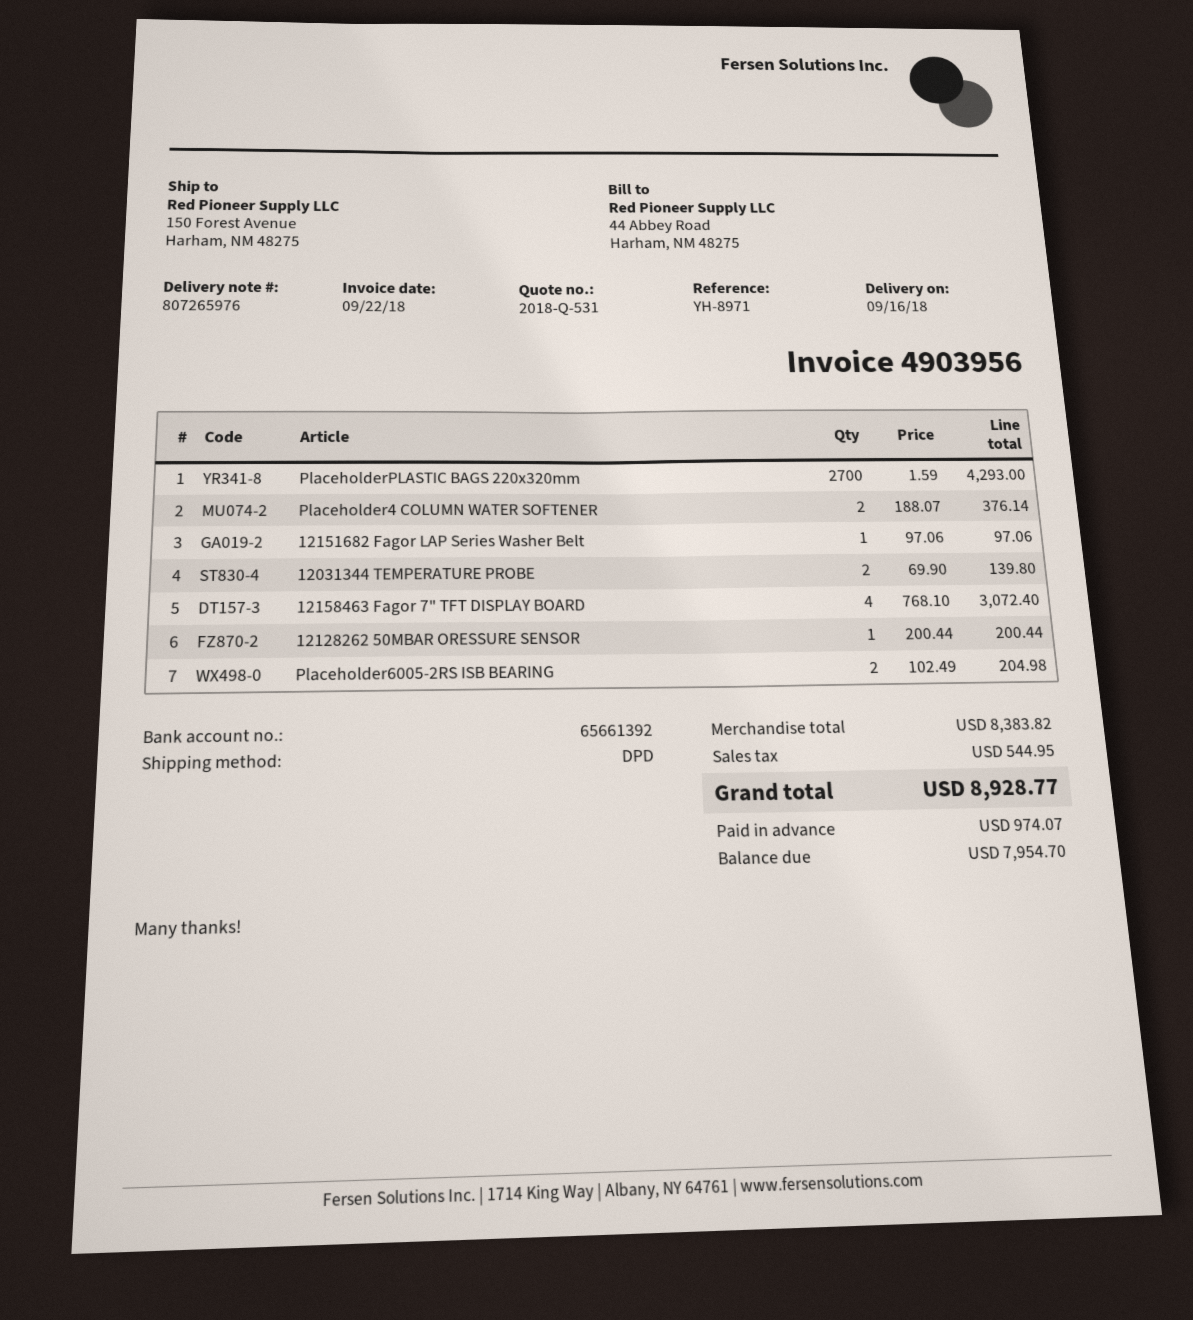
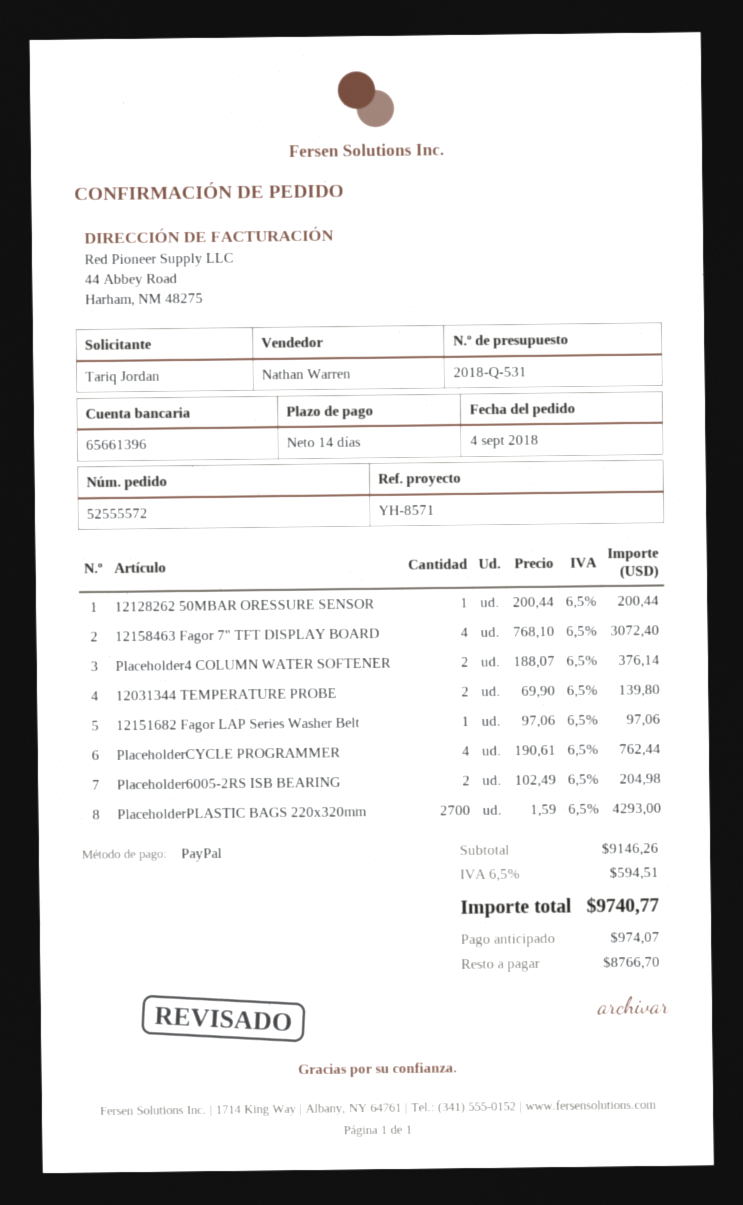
reference: YH-8971 -> YH-8571
bank account: 65661392 -> 65661396
PlaceholderCYCLE PROGRAMMER: none -> 4 x 190.61 = 762.44
subtotal: 8383.82 -> 9146.26
tax: 544.95 -> 594.51
total: 8928.77 -> 9740.77
balance: 7954.70 -> 8766.70

